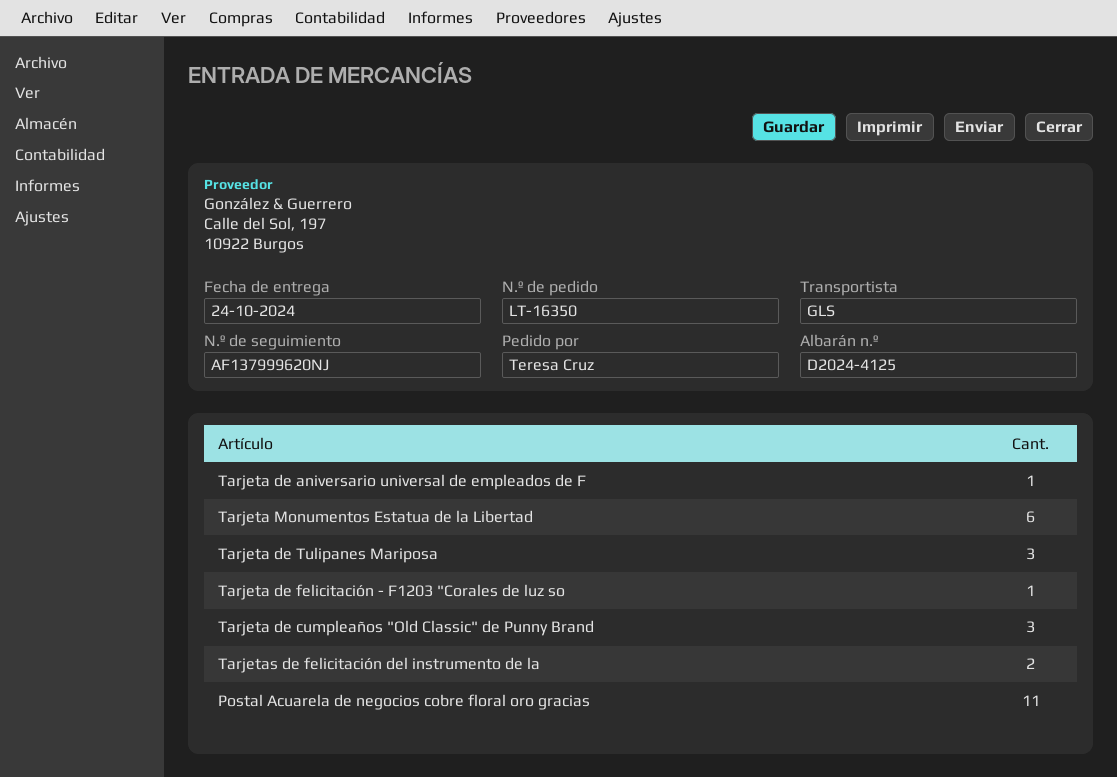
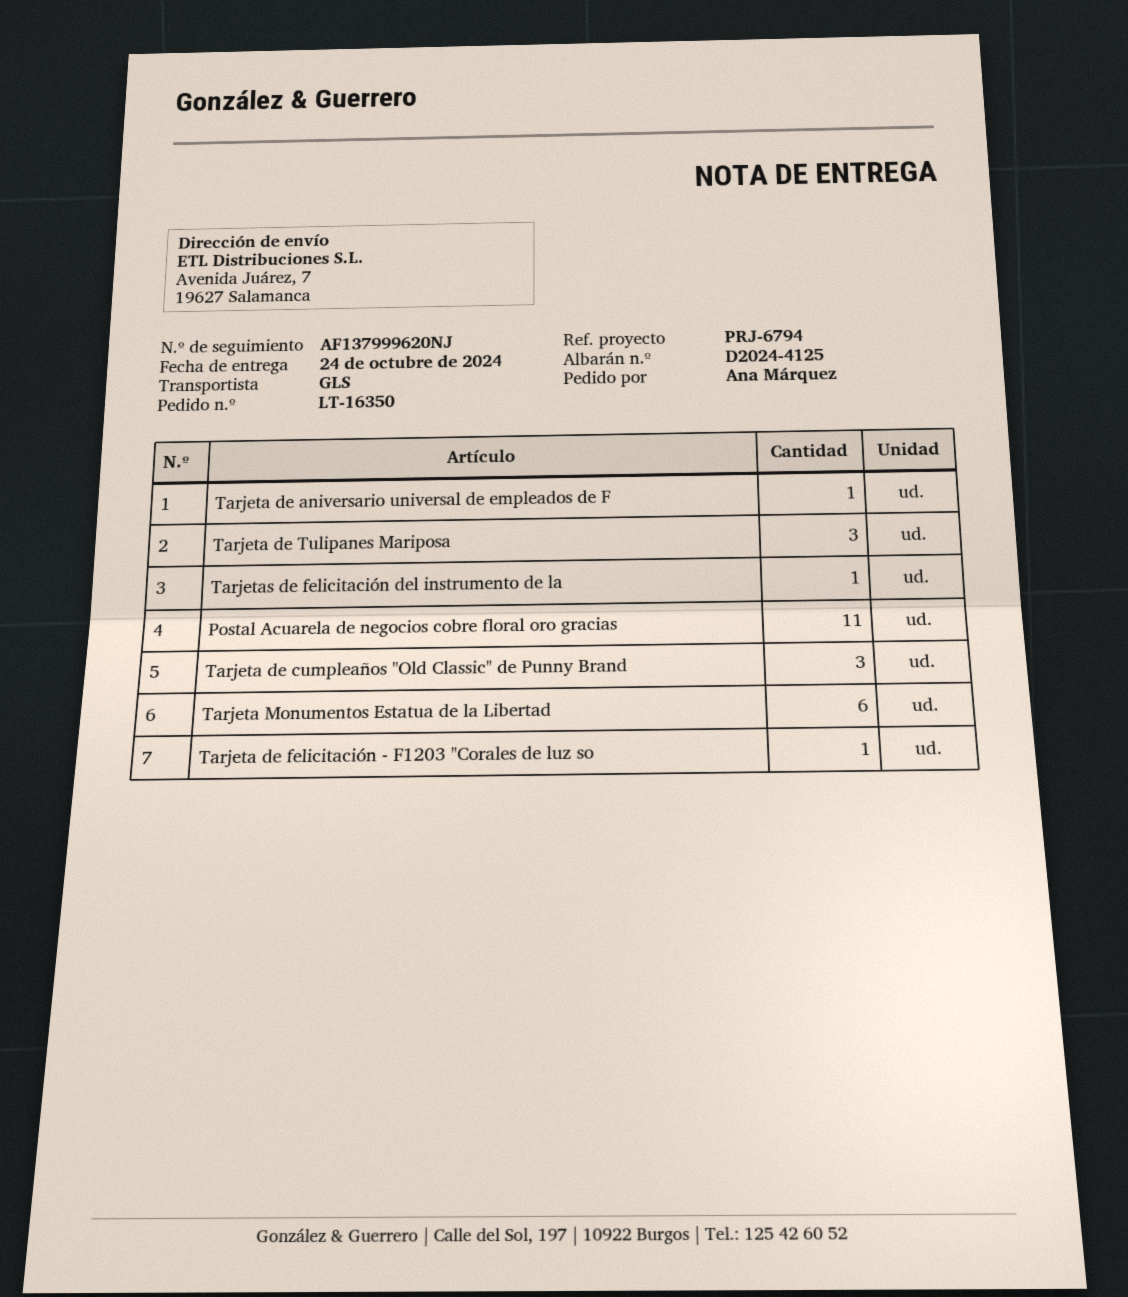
ordered by: Teresa Cruz -> Ana Márquez
Tarjetas de felicitación del instrumento de la: 2 -> 1

